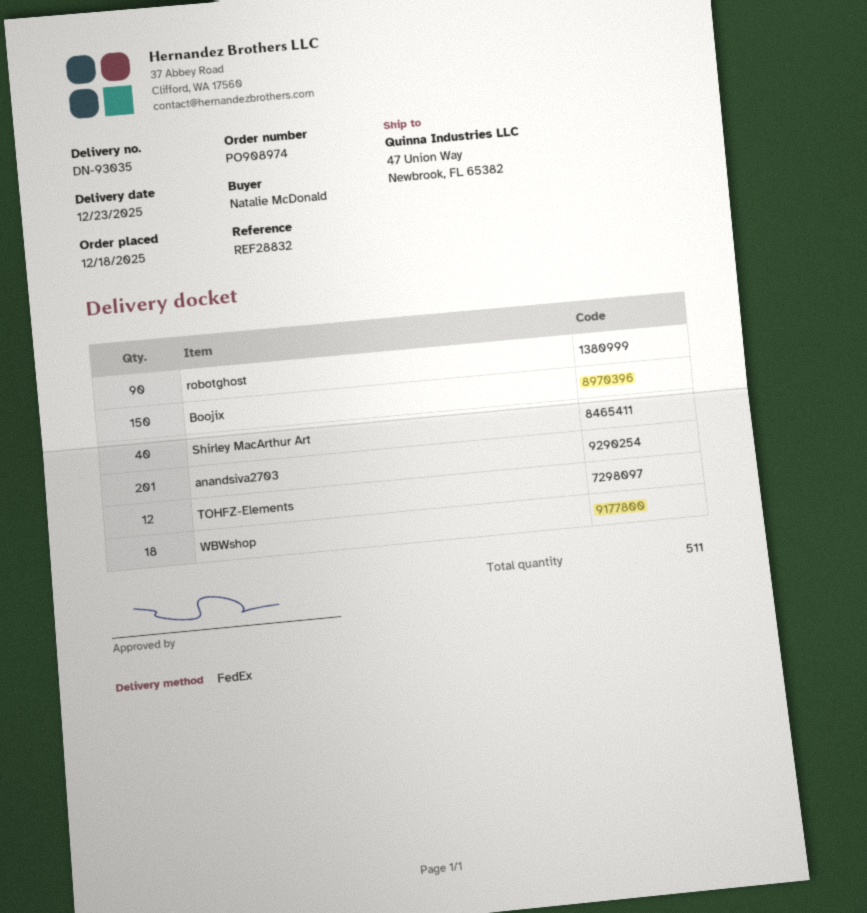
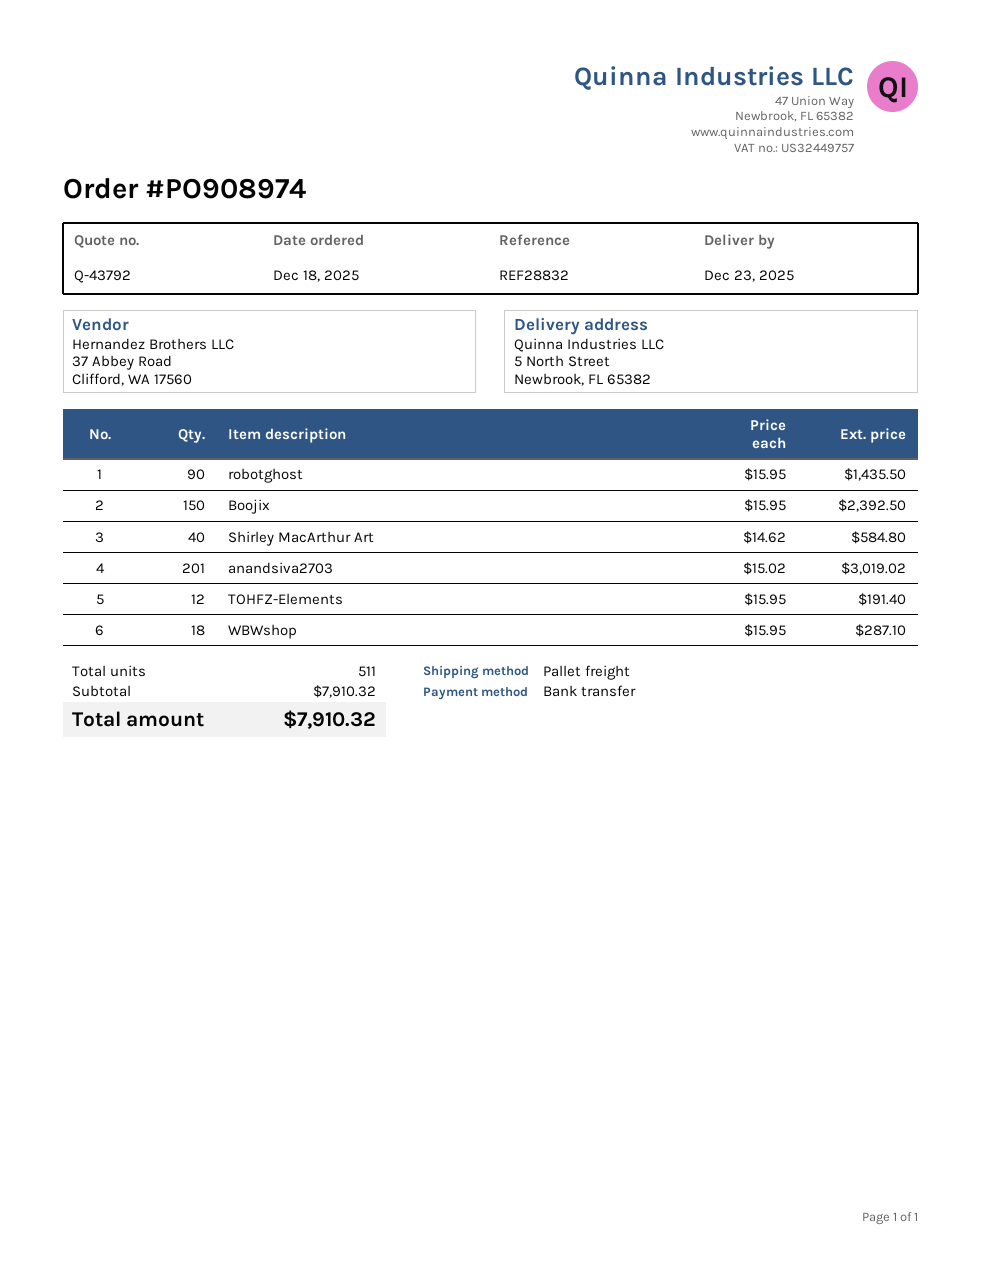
shipping method: FedEx -> pallet freight
ship to: 47 Union Way, Newbrook, FL 65382 -> 5 North Street, Newbrook, FL 65382

